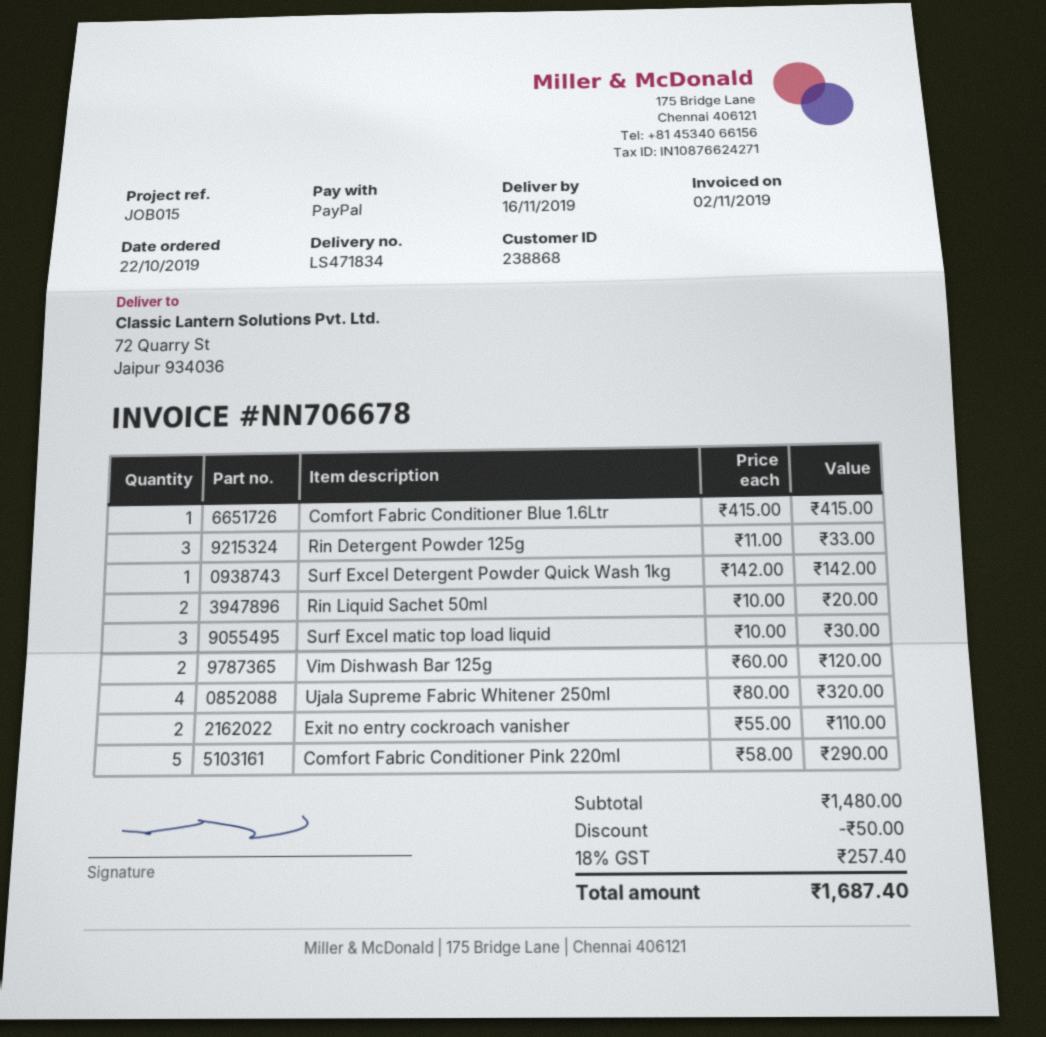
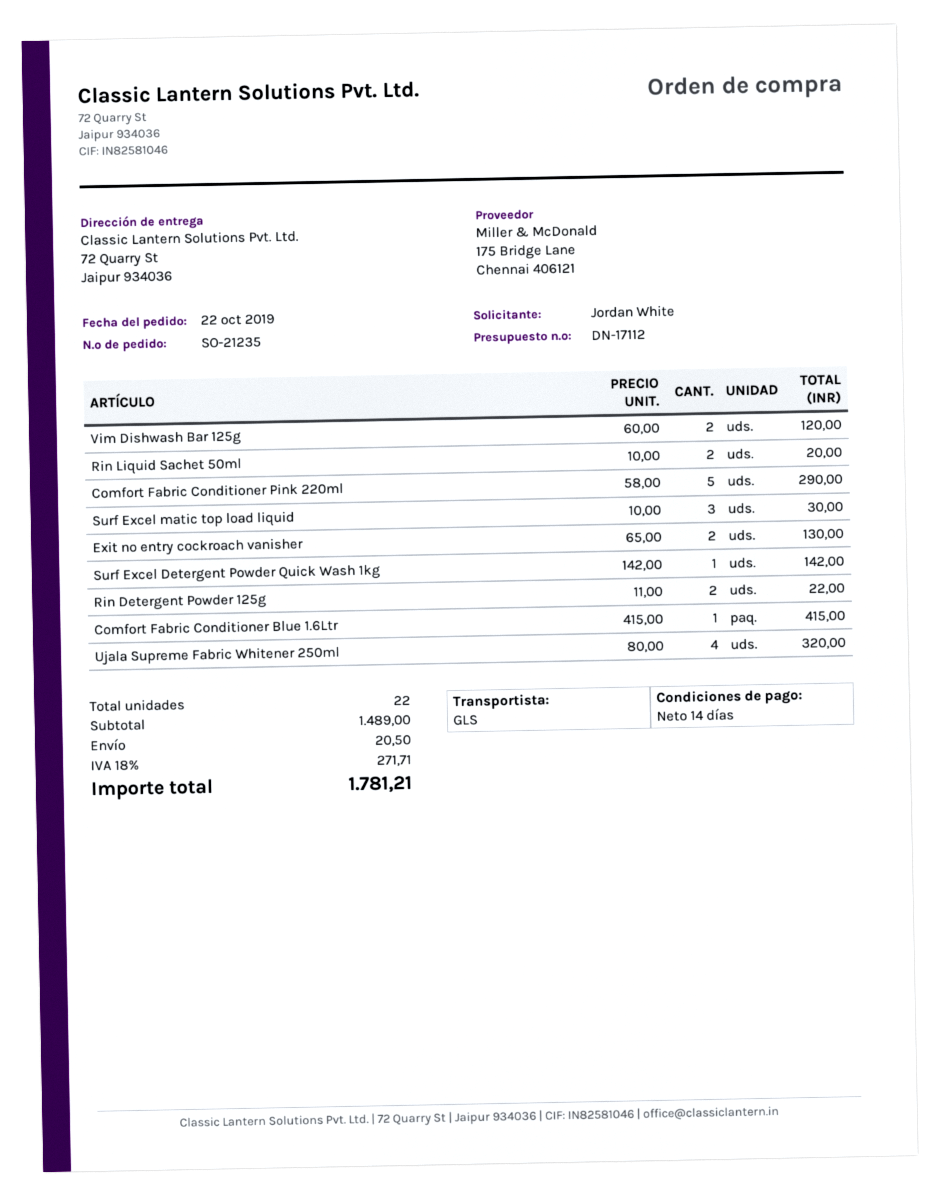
Rin Detergent Powder 125g: 3 x 11.00 = 33.00 -> 2 x 11.00 = 22.00
Exit no entry cockroach vanisher: 2 x 55.00 = 110.00 -> 2 x 65.00 = 130.00
subtotal: 1480.00 -> 1489.00
discount: 50.00 -> none
shipping: none -> 20.50
tax: 18% = 257.40 -> 18% = 271.71
total: 1687.40 -> 1781.21

